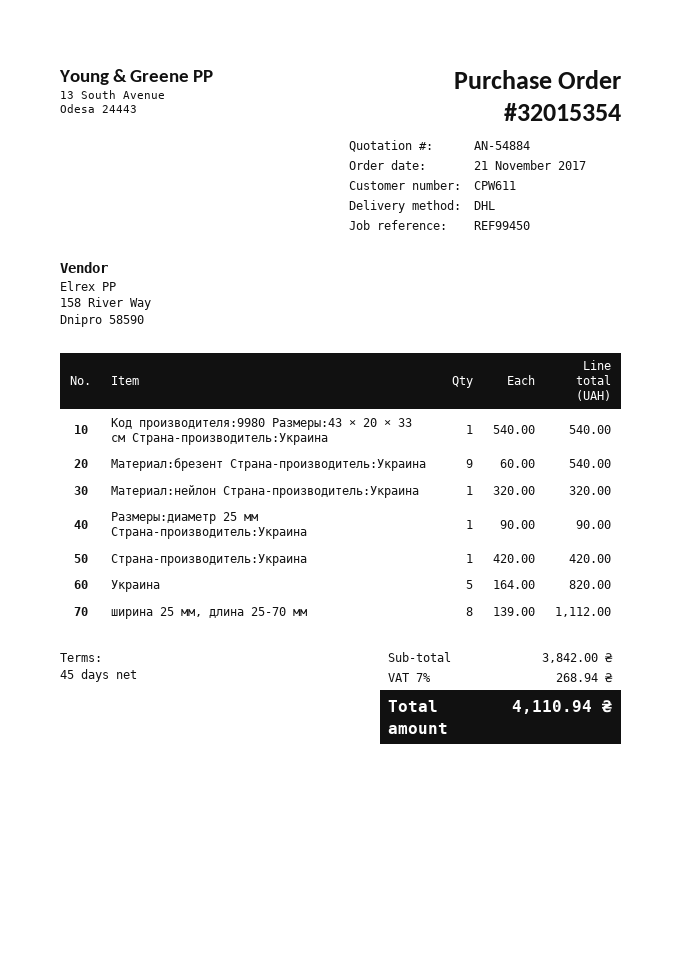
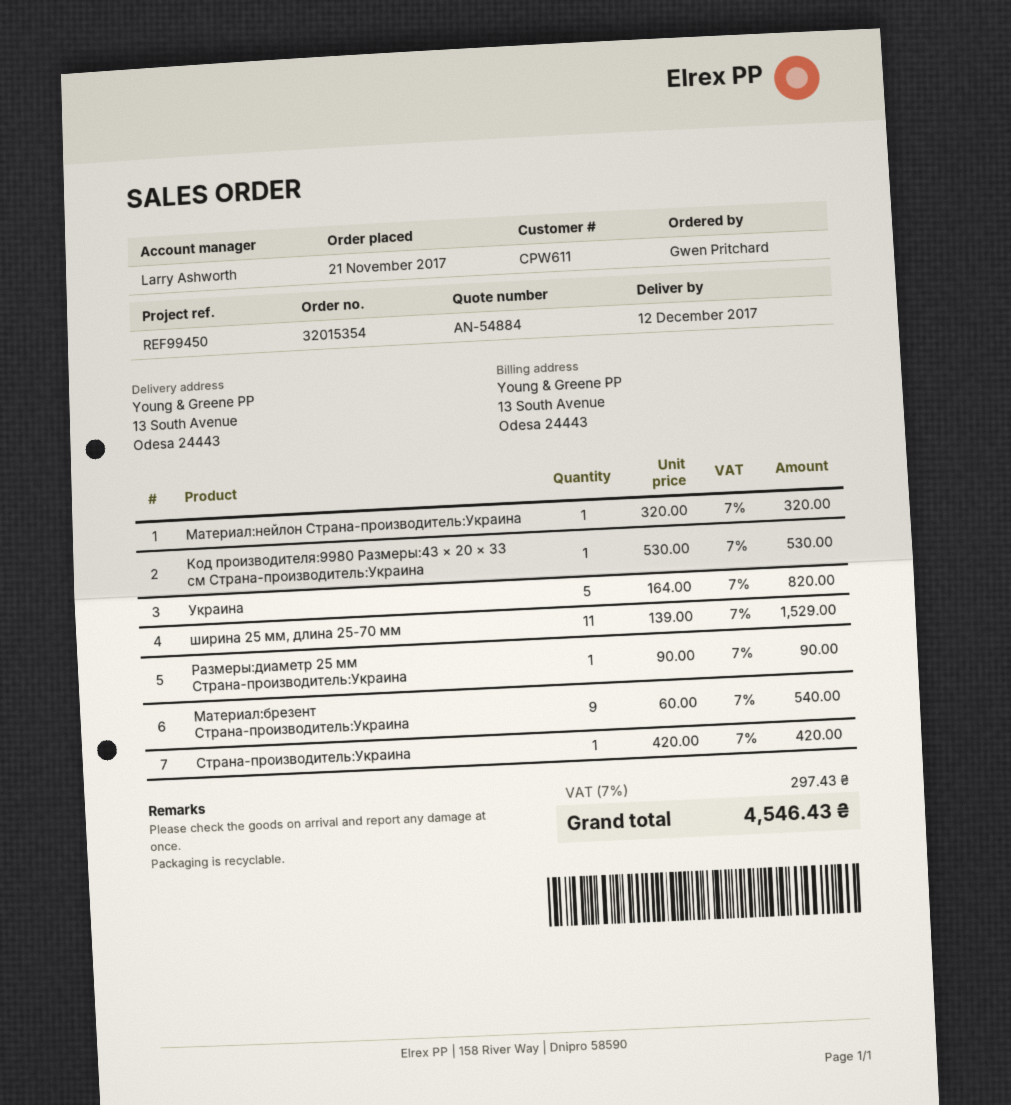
Код производителя:9980 Размеры:43 × 20 × 33 см Страна-производитель:Украина: 1 x 540.00 = 540.00 -> 1 x 530.00 = 530.00
ширина 25 мм, длина 25-70 мм: 8 x 139.00 = 1112.00 -> 11 x 139.00 = 1529.00
tax: 7% = 268.94 -> 7% = 297.43
total: 4110.94 -> 4546.43

